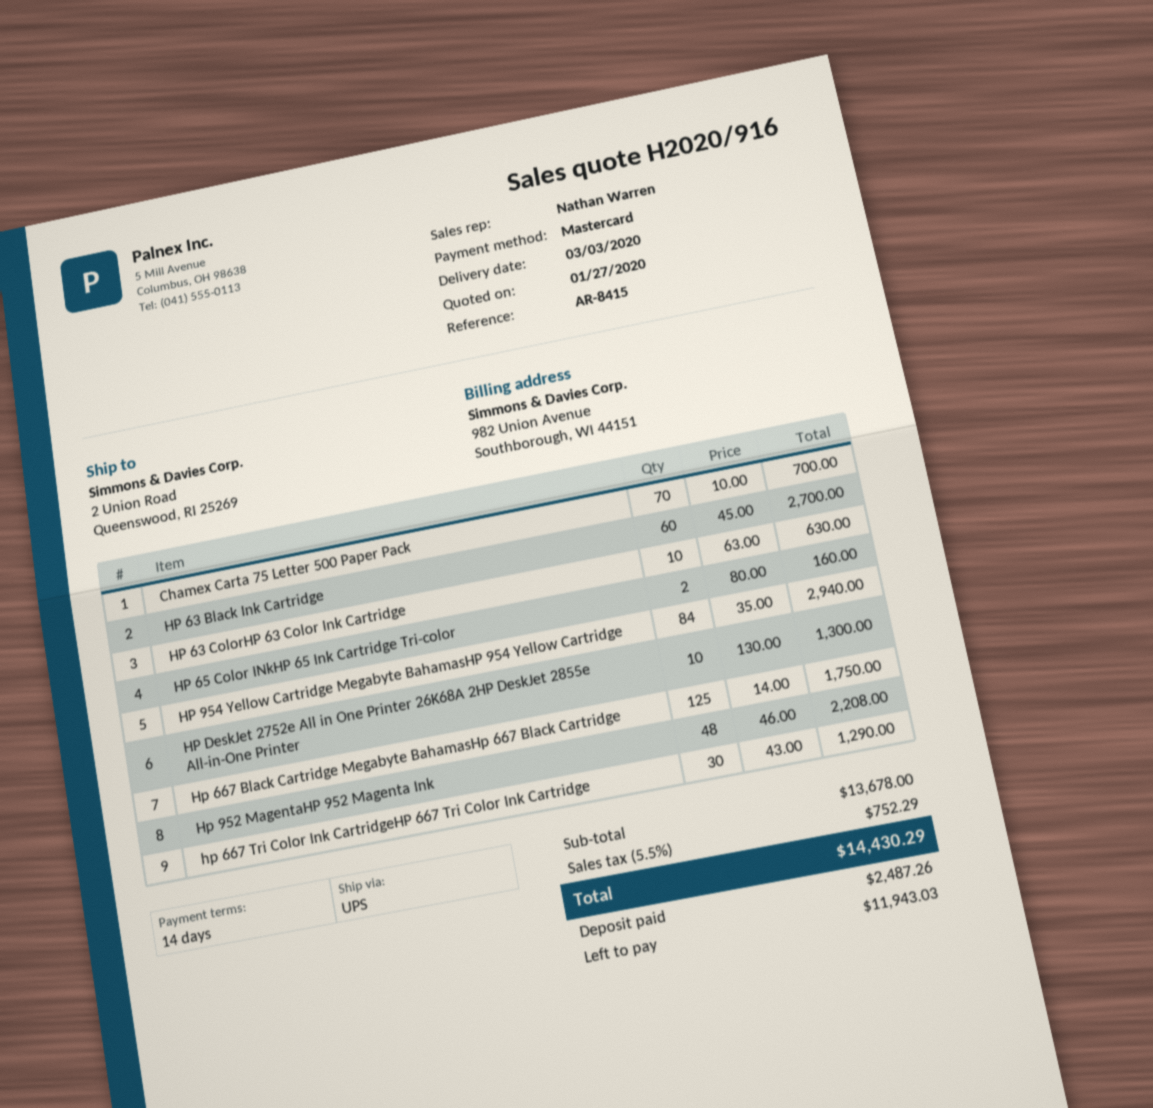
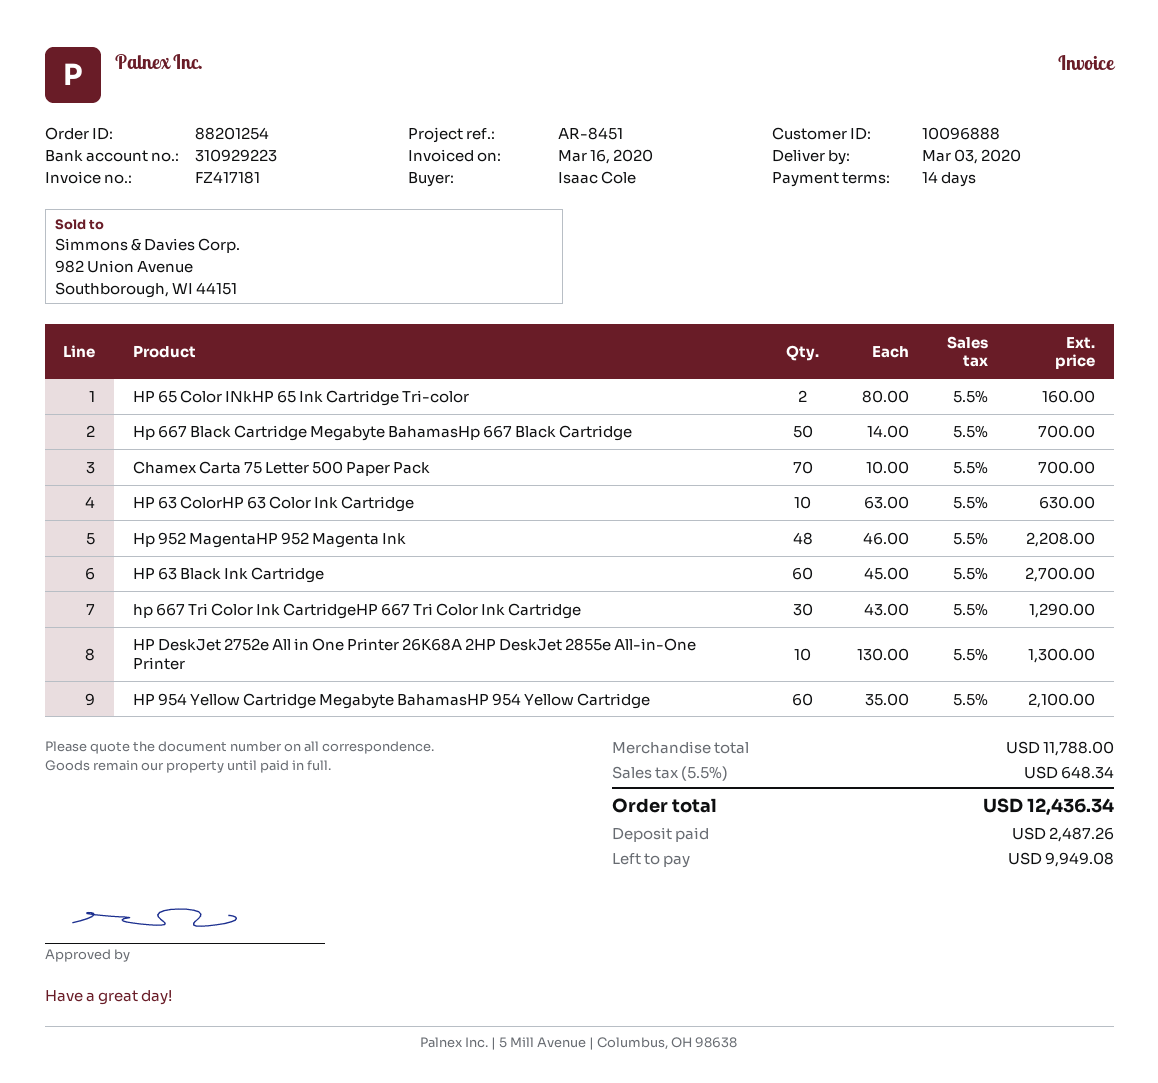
reference: AR-8415 -> AR-8451
HP 954 Yellow Cartridge Megabyte BahamasHP 954 Yellow Cartridge: 84 x 35.00 = 2940.00 -> 60 x 35.00 = 2100.00
Hp 667 Black Cartridge Megabyte BahamasHp 667 Black Cartridge: 125 x 14.00 = 1750.00 -> 50 x 14.00 = 700.00
subtotal: 13678.00 -> 11788.00
tax: 5.5% = 752.29 -> 5.5% = 648.34
total: 14430.29 -> 12436.34
balance: 11943.03 -> 9949.08

